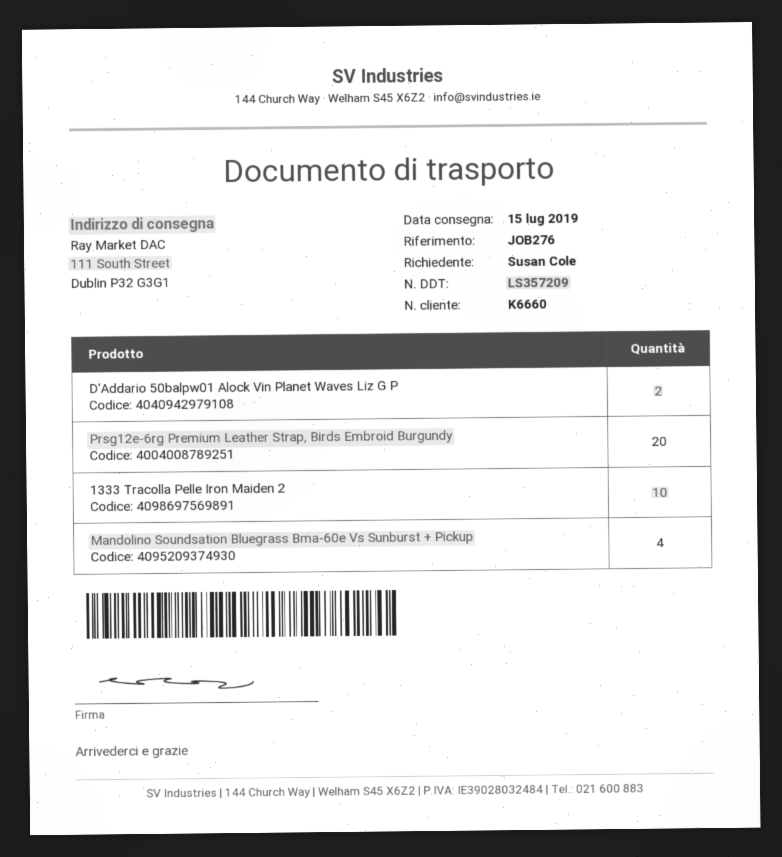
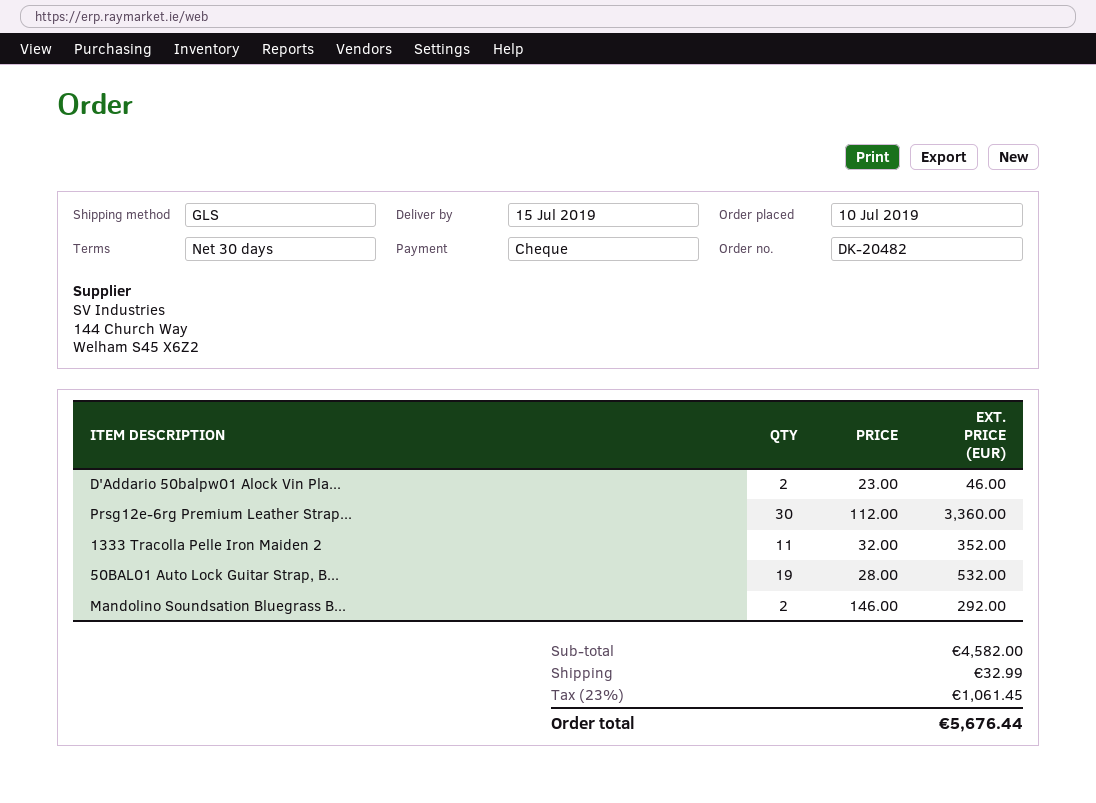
Prsg12e-6rg Premium Leather Strap, Birds Embroid Burgundy: 20 -> 30
1333 Tracolla Pelle Iron Maiden 2: 10 -> 11
Mandolino Soundsation Bluegrass Bma-60e Vs Sunburst + Pickup: 4 -> 2
50BAL01 Auto Lock Guitar Strap, B...: none -> 19

